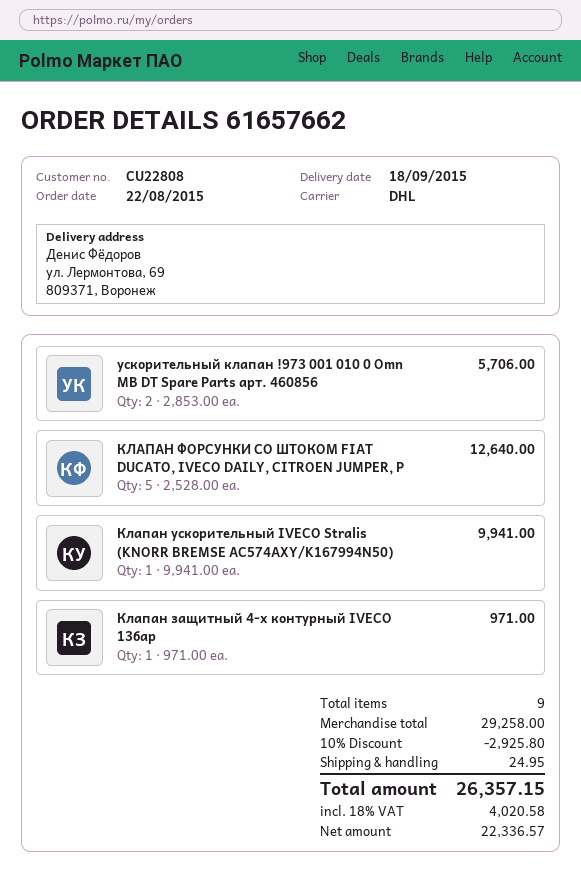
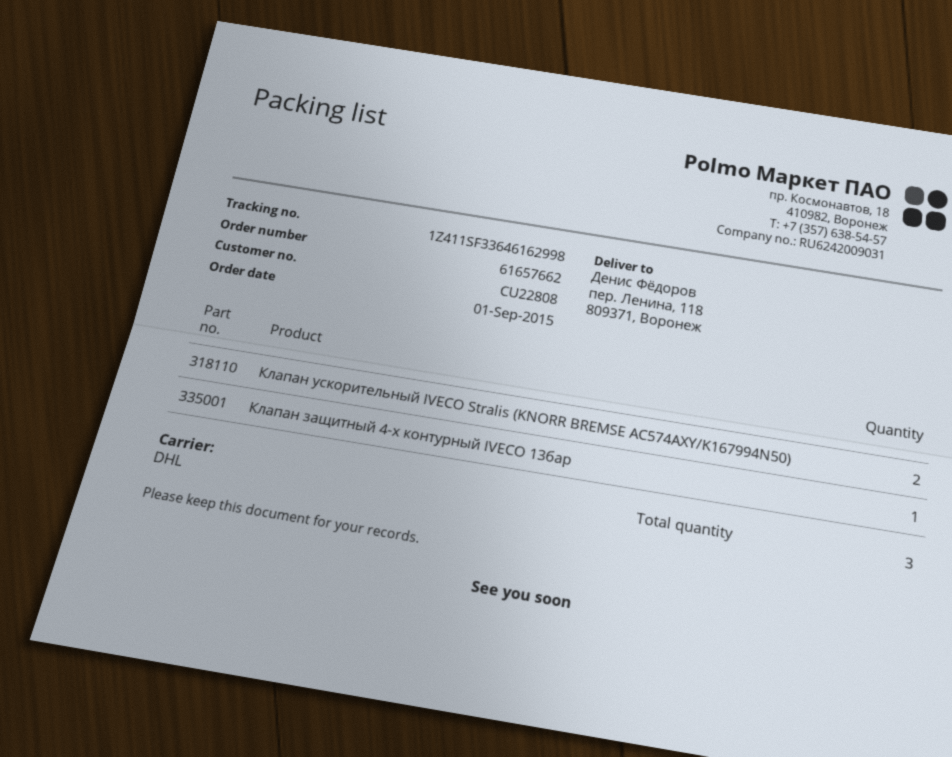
order date: 2015-08-22 -> 2015-09-01
ship to: ул. Лермонтова, 69, 809371, Воронеж -> пер. Ленина, 118, 809371, Воронеж
ускорительный клапан !973 001 010 0 Omn MB DT Spare Parts арт. 460856: 2 -> none
КЛАПАН ФОРСУНКИ СО ШТОКОМ FIAT DUCATO, IVECO DAILY, CITROEN JUMPER, P: 5 -> none
Клапан ускорительный IVECO Stralis (KNORR BREMSE АС574AXY/K167994N50): 1 -> 2
total quantity: 9 -> 3

